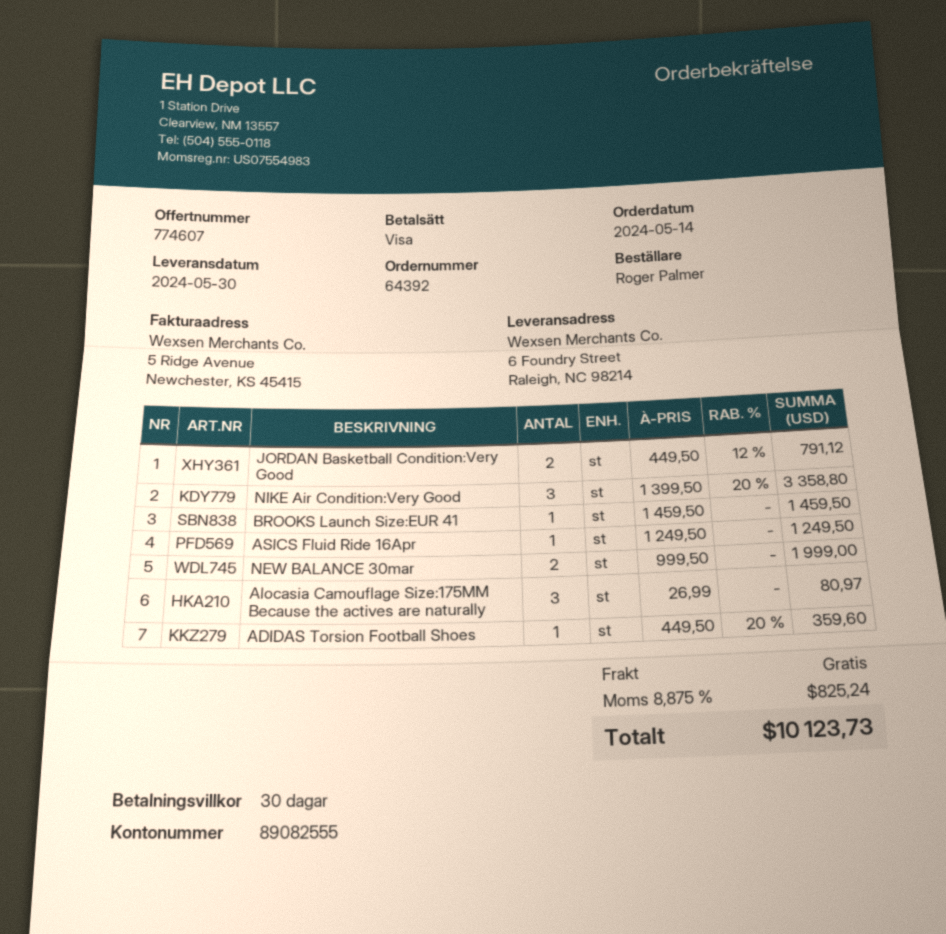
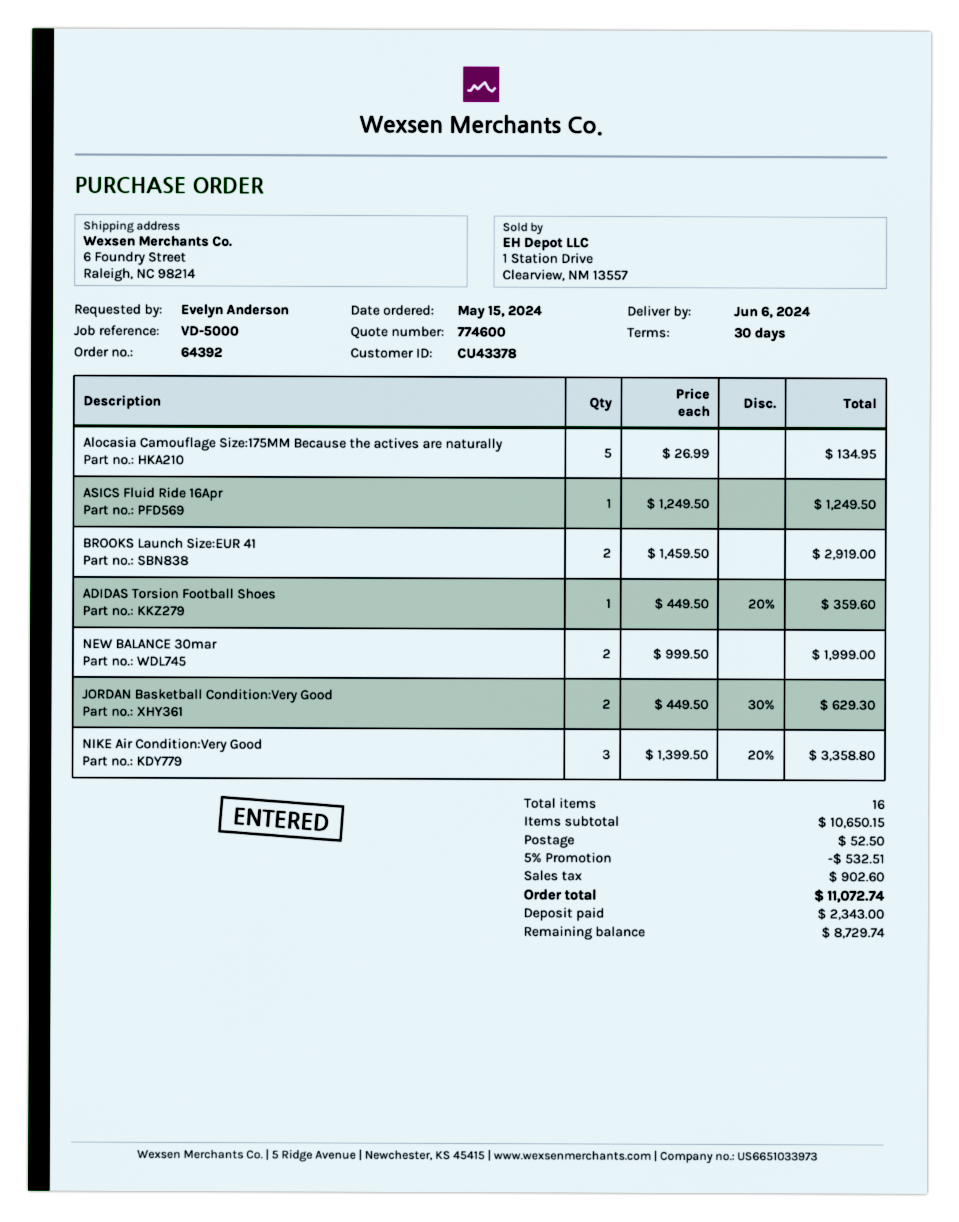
quote number: 774607 -> 774600
order date: 2024-05-14 -> 2024-05-15
delivery date: 2024-05-30 -> 2024-06-06
ordered by: Roger Palmer -> Evelyn Anderson
JORDAN Basketball Condition:Very Good: 2 x 449.50 - 12% = 791.12 -> 2 x 449.50 - 30% = 629.30
BROOKS Launch Size:EUR 41: 1 x 1459.50 = 1459.50 -> 2 x 1459.50 = 2919.00
Alocasia Camouflage Size:175MM Because the actives are naturally: 3 x 26.99 = 80.97 -> 5 x 26.99 = 134.95
discount: none -> 5% = 532.51
shipping: 0.00 -> 52.50
tax: 825.24 -> 902.60
total: 10123.73 -> 11072.74

